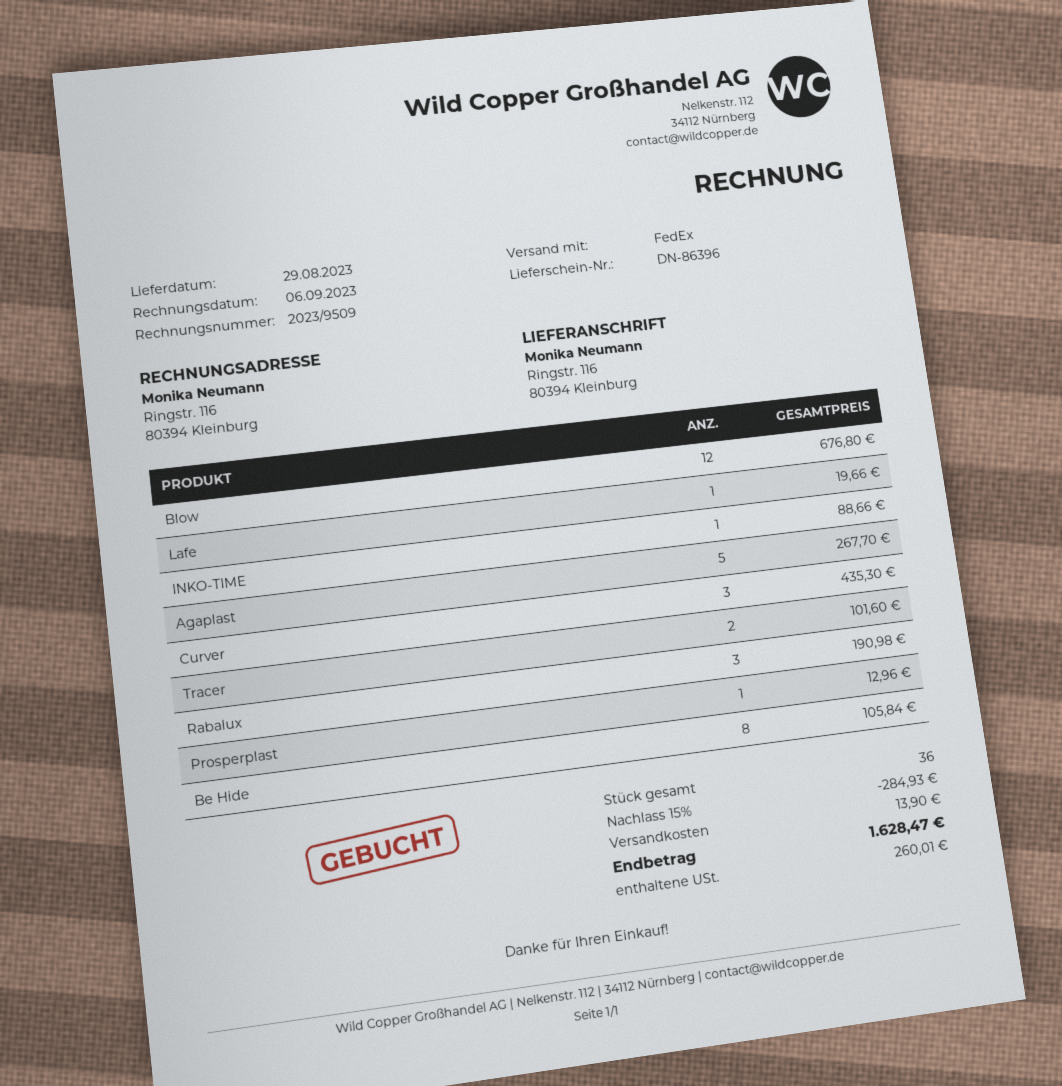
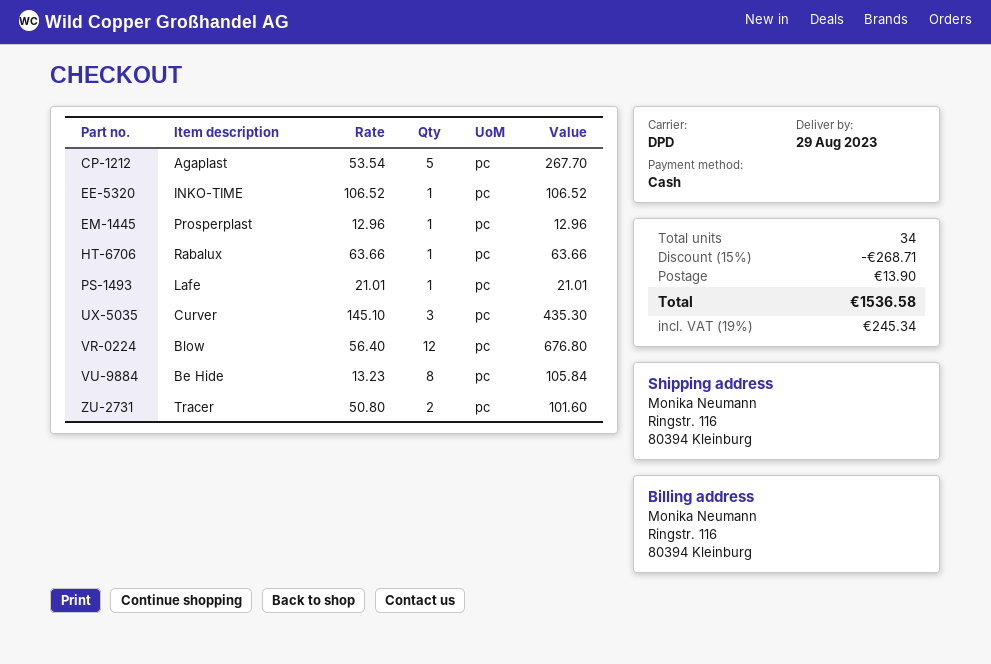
shipping method: FedEx -> DPD
Lafe: 1 for 19.66 -> 1 for 21.01
INKO-TIME: 1 for 88.66 -> 1 for 106.52
Rabalux: 3 for 190.98 -> 1 for 63.66
total quantity: 36 -> 34
discount: 15% = 284.93 -> 15% = 268.71
tax: 260.01 -> 245.34
total: 1628.47 -> 1536.58

